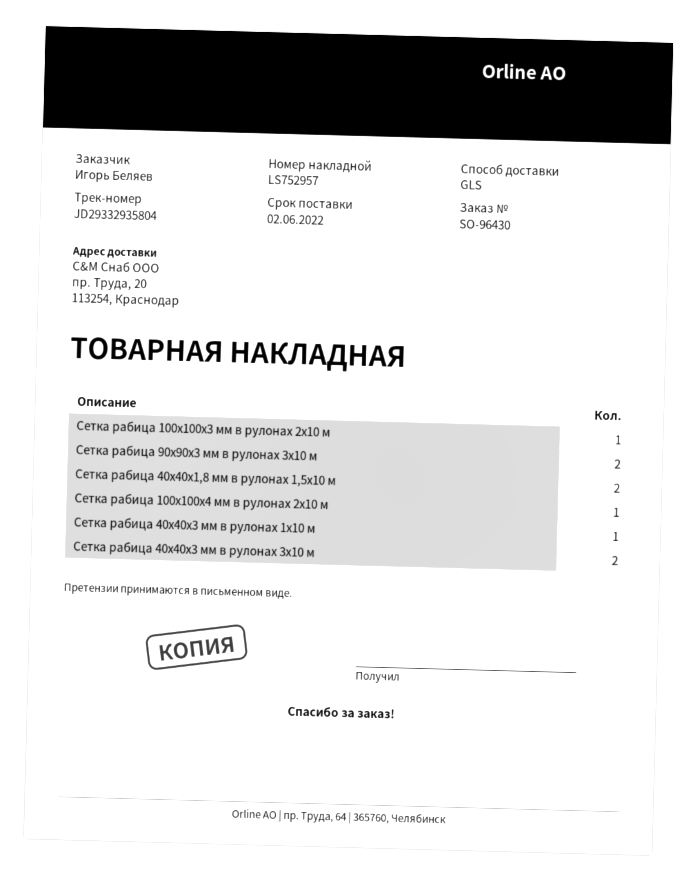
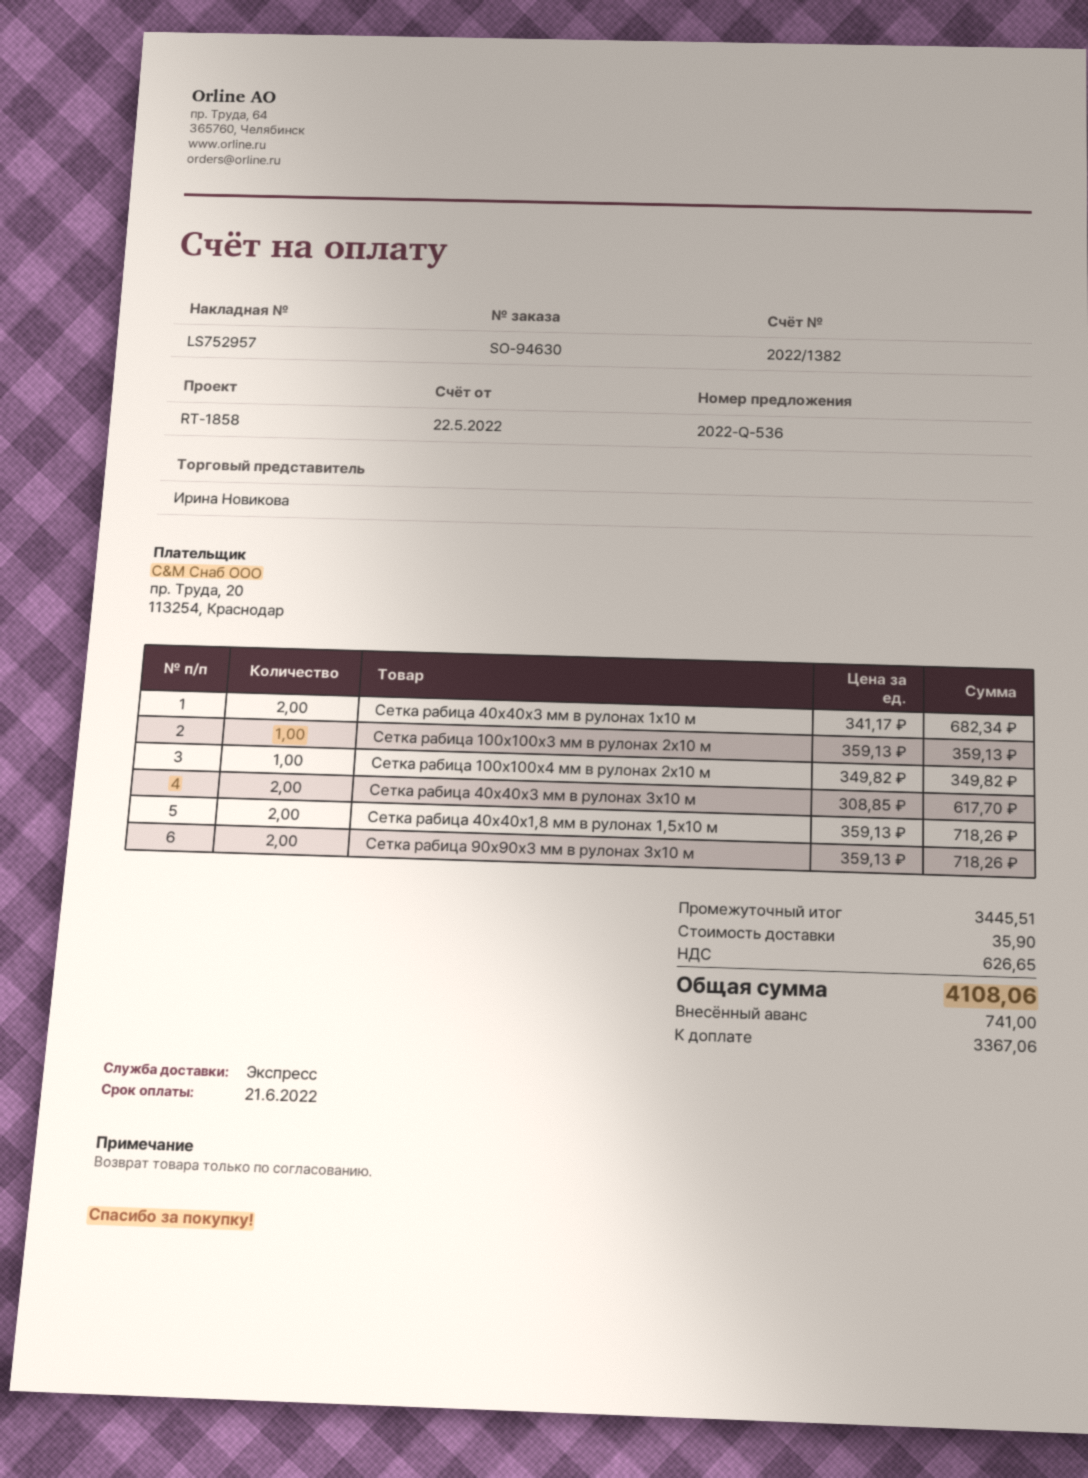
order number: SO-96430 -> SO-94630
shipping method: GLS -> express
Сетка рабица 40х40х3 мм в рулонах 1х10 м: 1 -> 2

